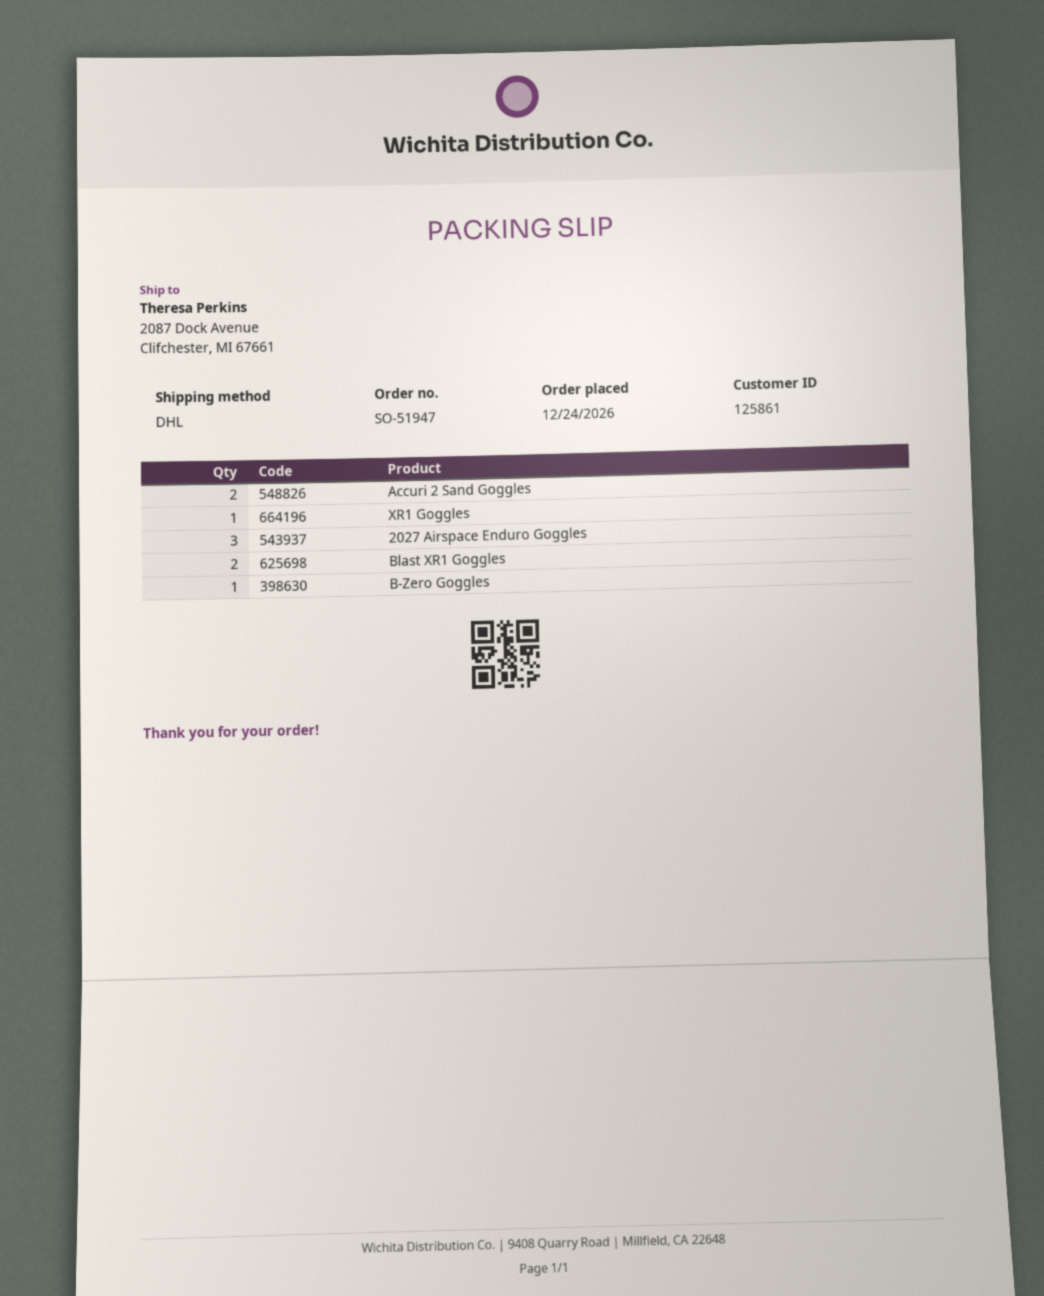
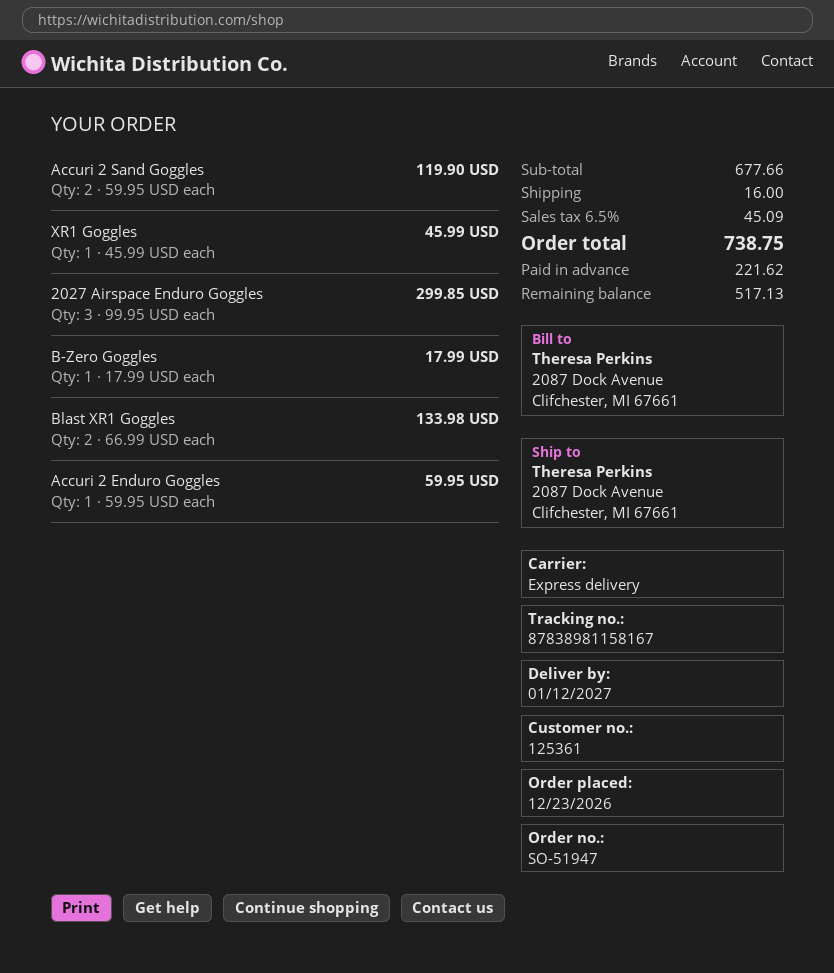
order date: 2026-12-24 -> 2026-12-23
customer number: 125861 -> 125361
shipping method: DHL -> express
Accuri 2 Enduro Goggles: none -> 1

